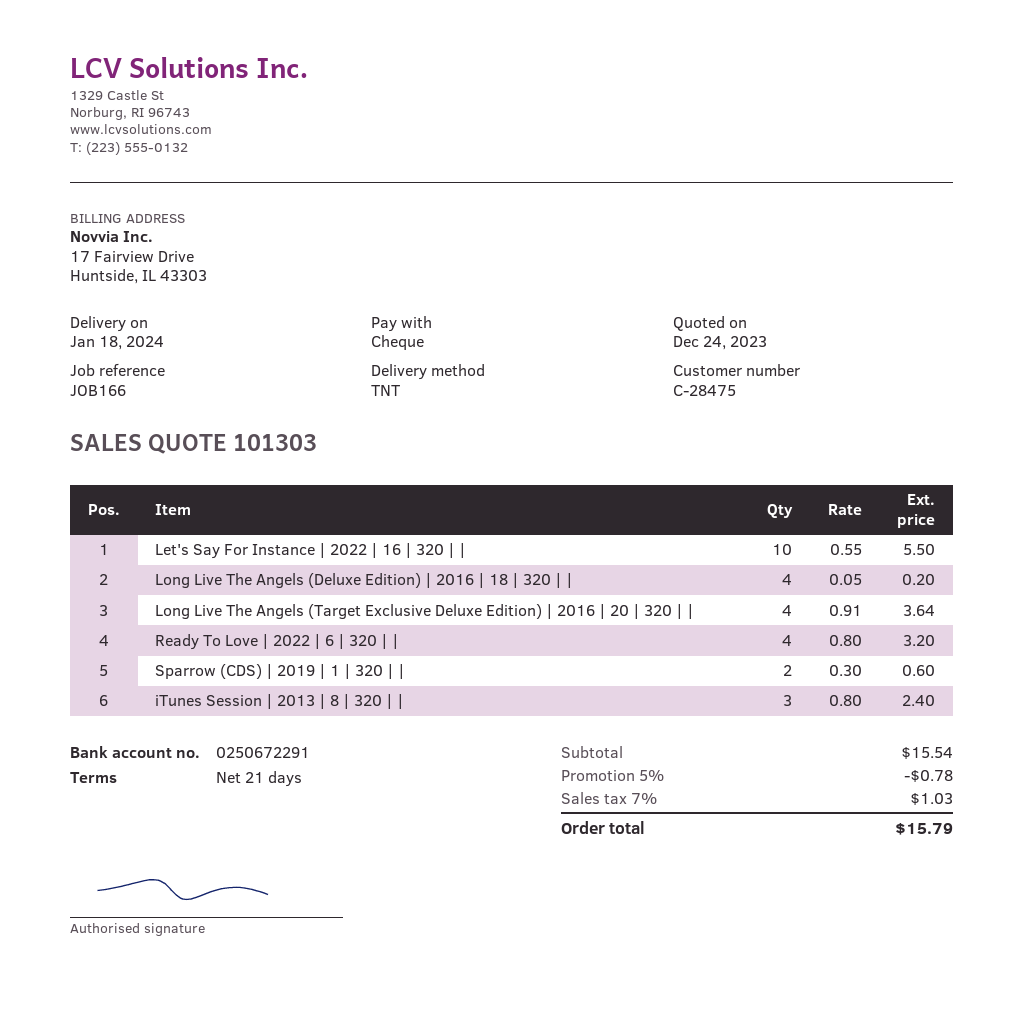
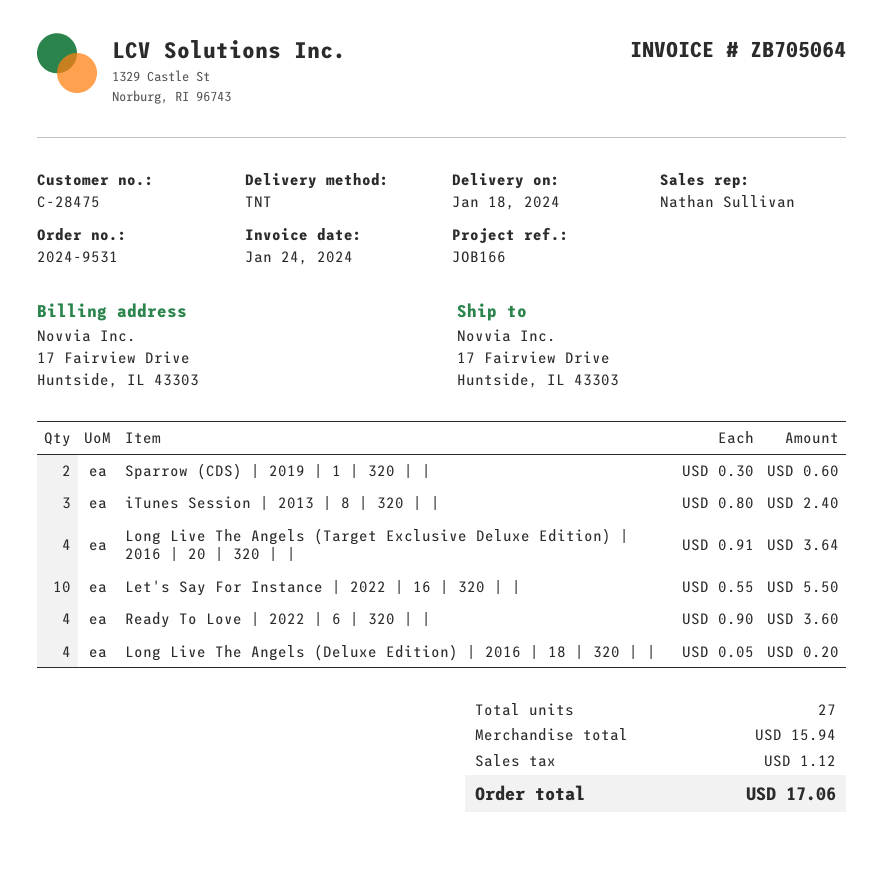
Ready To Love | 2022 | 6 | 320 | |: 4 x 0.80 = 3.20 -> 4 x 0.90 = 3.60
subtotal: 15.54 -> 15.94
discount: 5% = 0.78 -> none
tax: 1.03 -> 1.12
total: 15.79 -> 17.06

